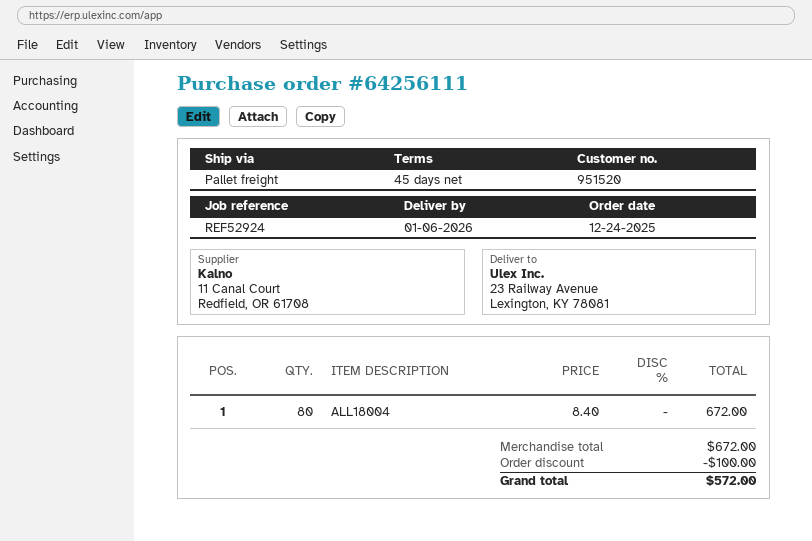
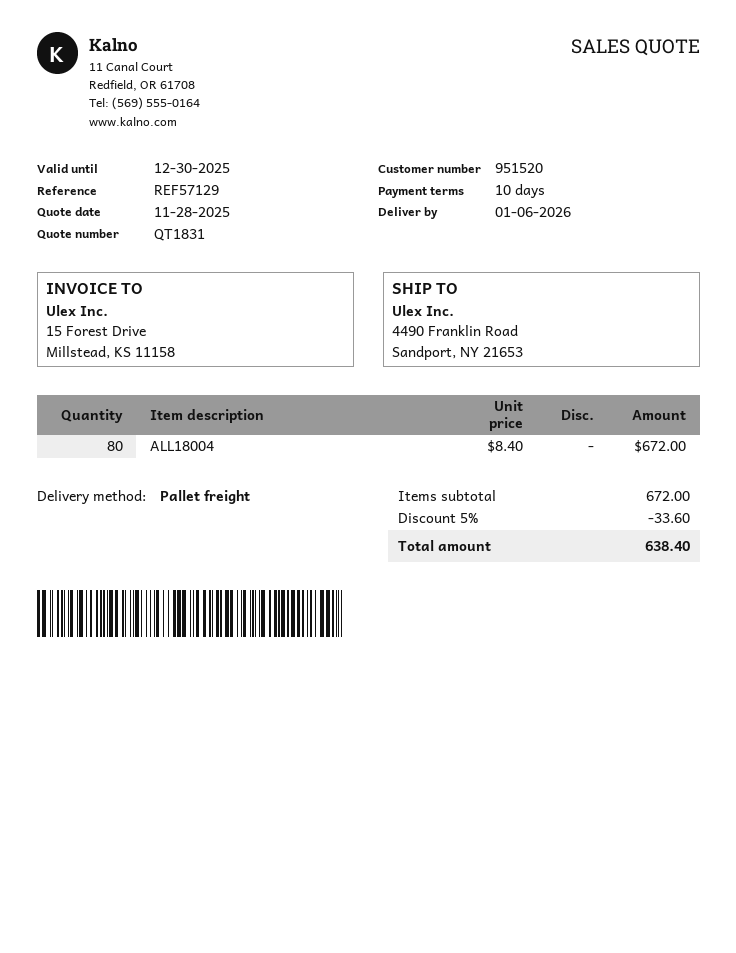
payment terms: 45 days -> 10 days
reference: REF52924 -> REF57129
ship to: 23 Railway Avenue, Lexington, KY 78081 -> 4490 Franklin Road, Sandport, NY 21653
discount: 100.00 -> 33.60
total: 572.00 -> 638.40

